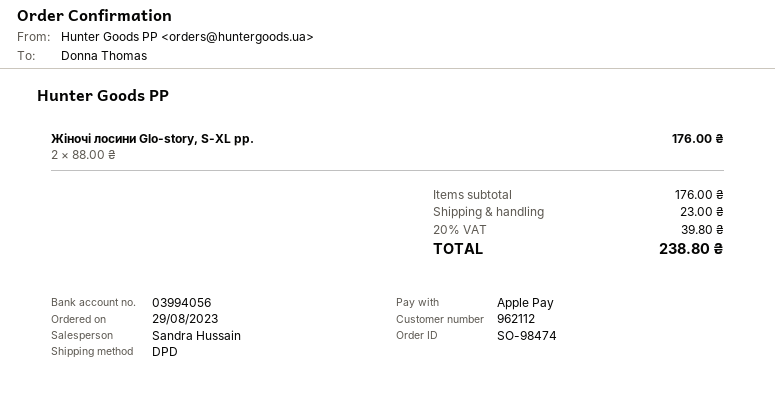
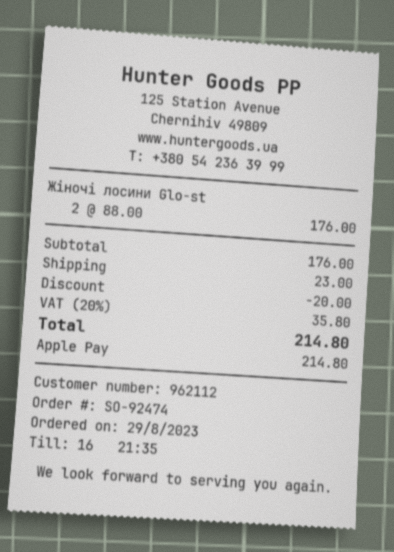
order number: SO-98474 -> SO-92474
discount: none -> 20.00
tax: 20% = 39.80 -> 20% = 35.80
total: 238.80 -> 214.80

